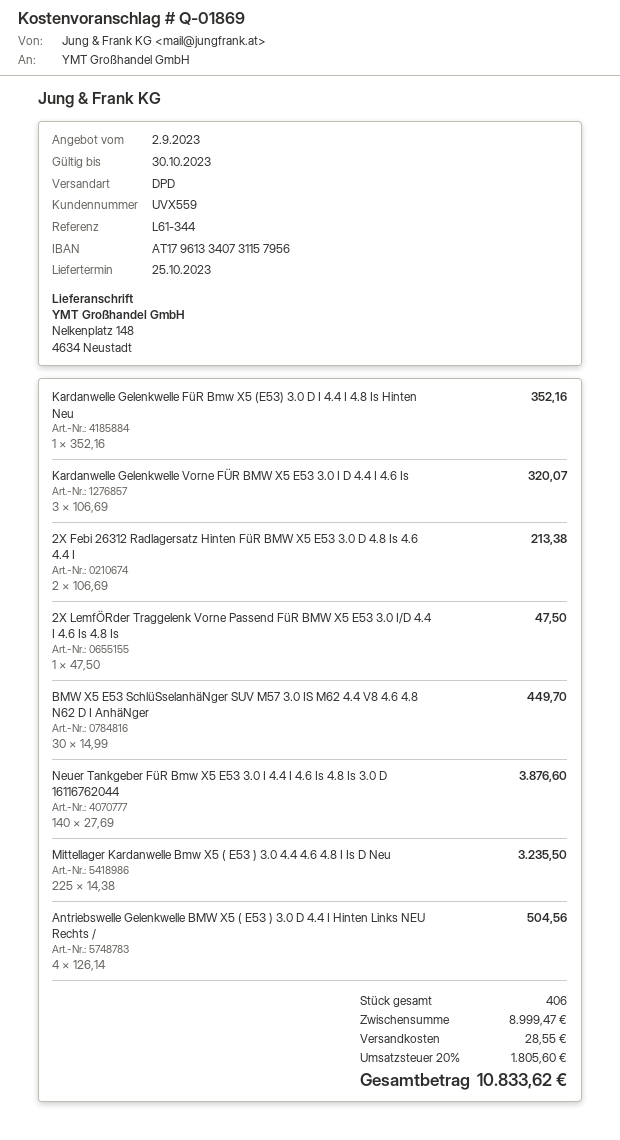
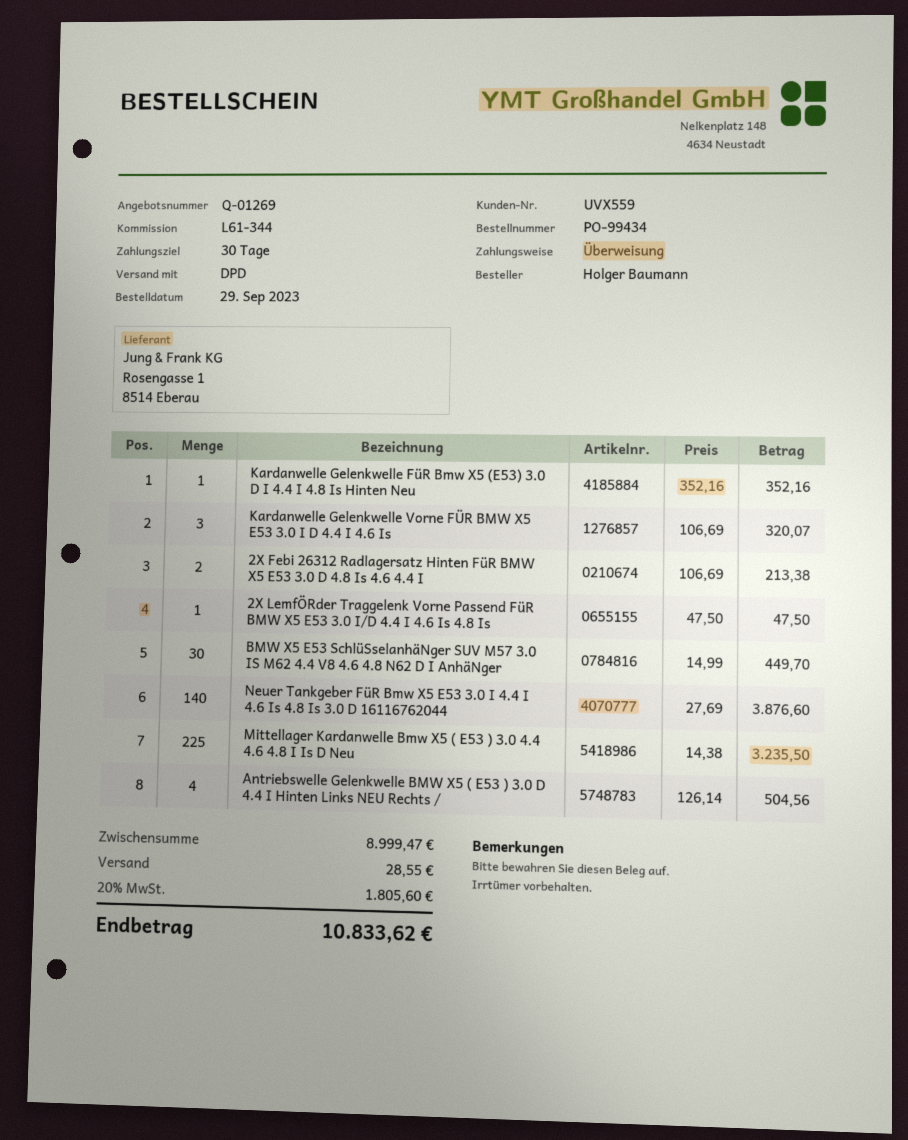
quote number: Q-01869 -> Q-01269

